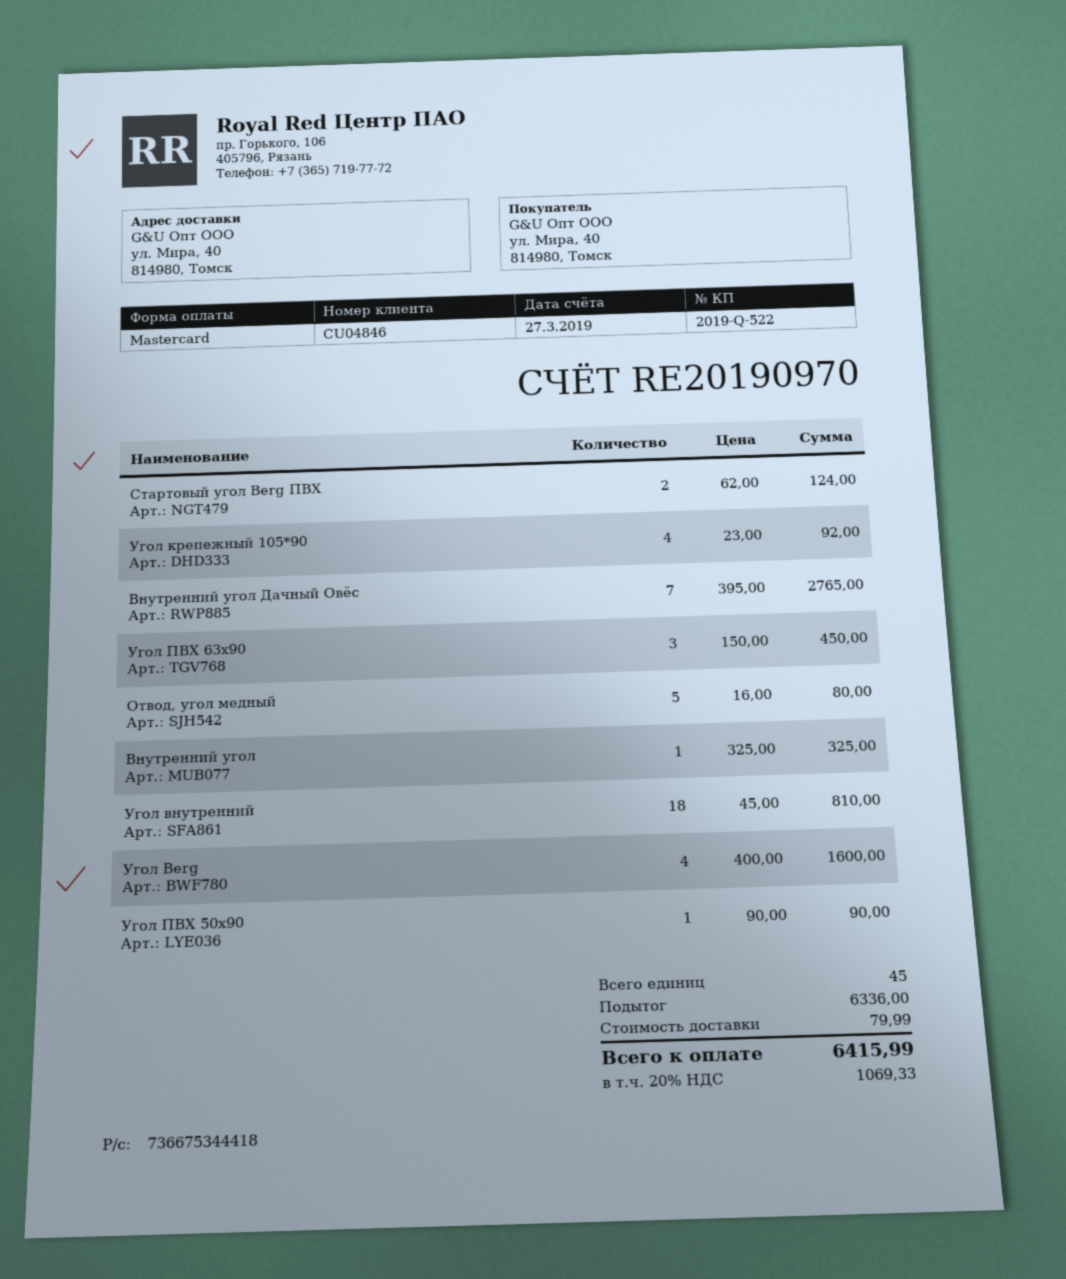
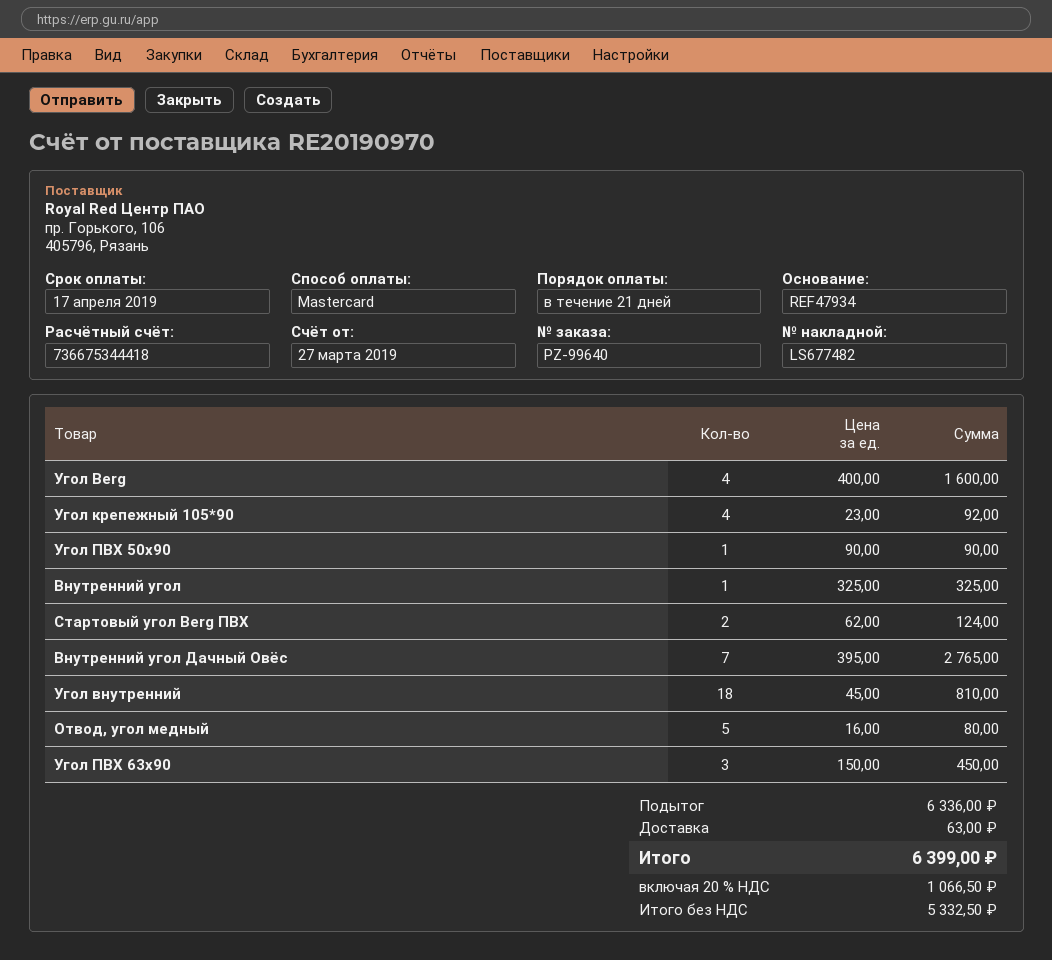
shipping: 79.99 -> 63.00
tax: 20% = 1069.33 -> 20% = 1066.50
total: 6415.99 -> 6399.00

